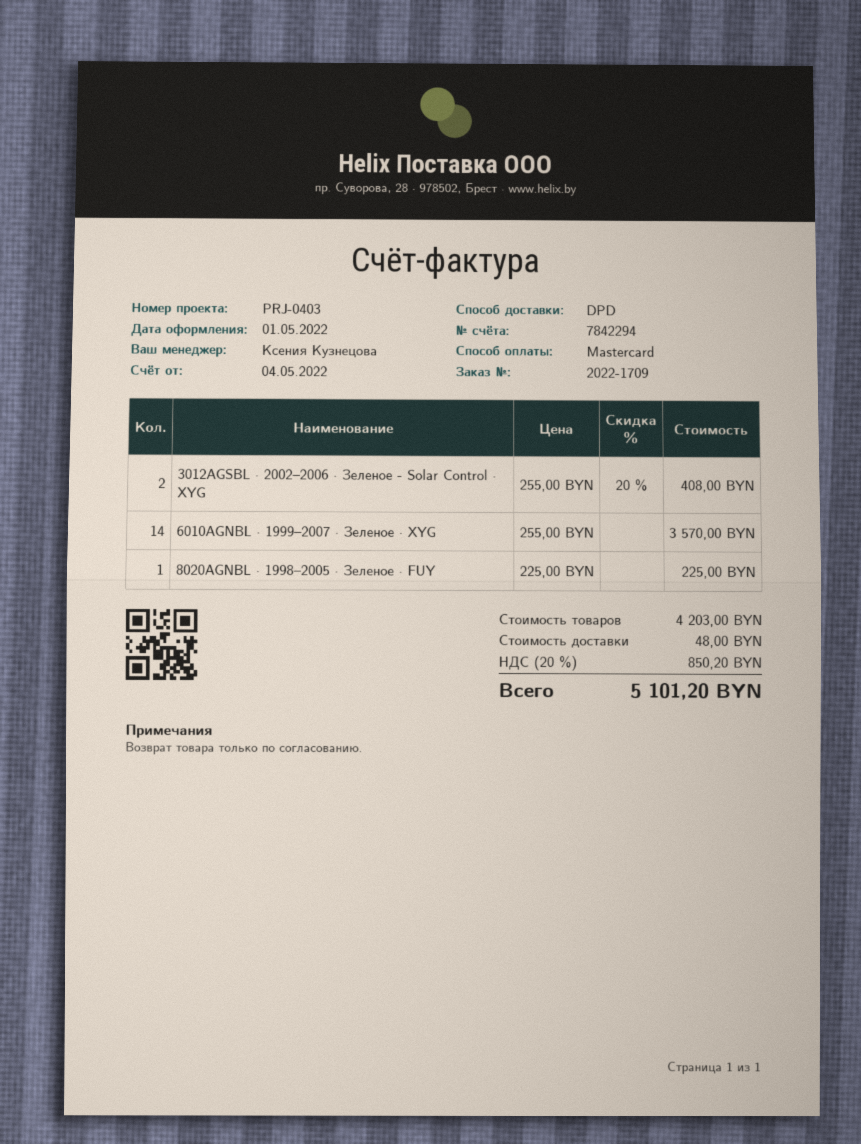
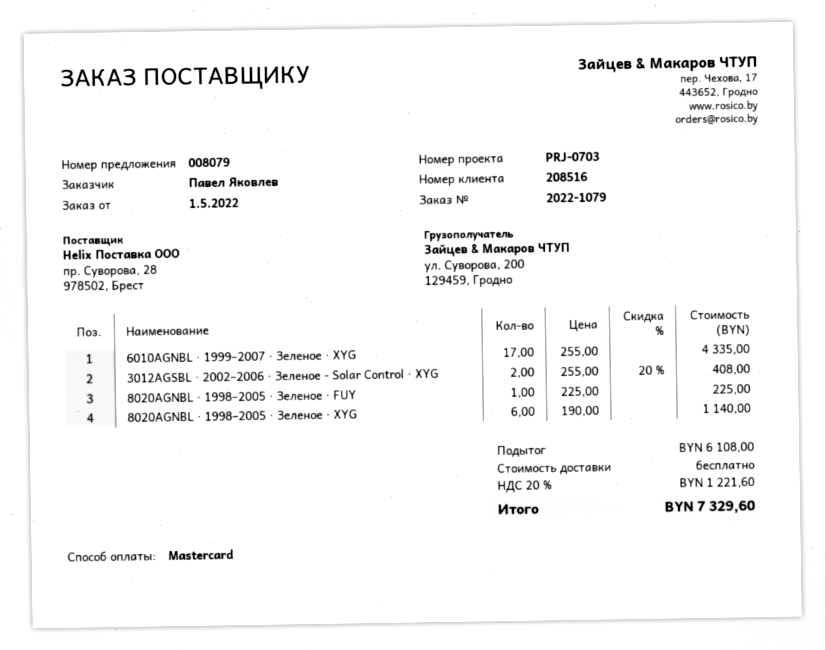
order number: 2022-1709 -> 2022-1079
reference: PRJ-0403 -> PRJ-0703
6010AGNBL · 1999–2007 · Зеленое · XYG: 14 x 255.00 = 3570.00 -> 17 x 255.00 = 4335.00
8020AGNBL · 1998–2005 · Зеленое · XYG: none -> 6 x 190.00 = 1140.00
subtotal: 4203.00 -> 6108.00
shipping: 48.00 -> 0.00
tax: 20% = 850.20 -> 20% = 1221.60
total: 5101.20 -> 7329.60

